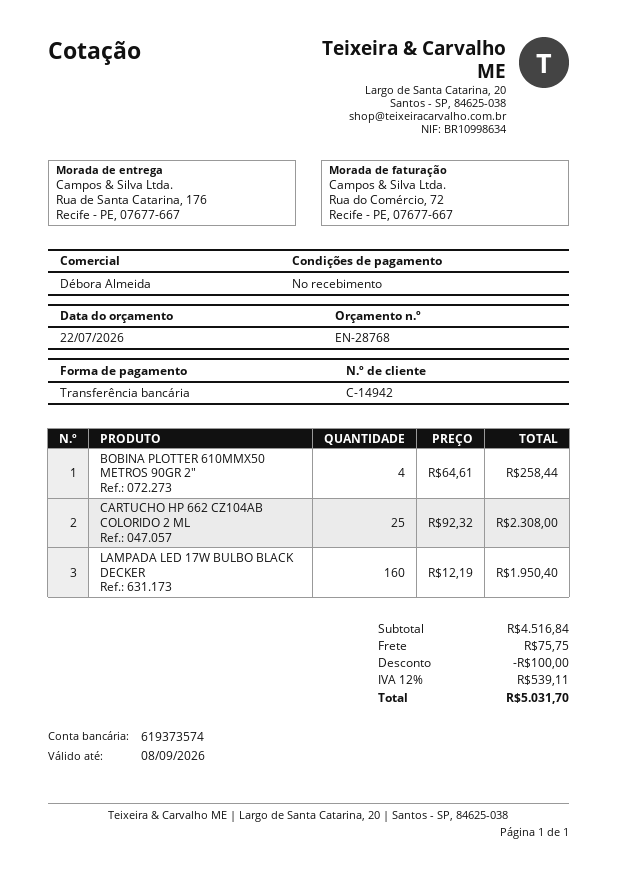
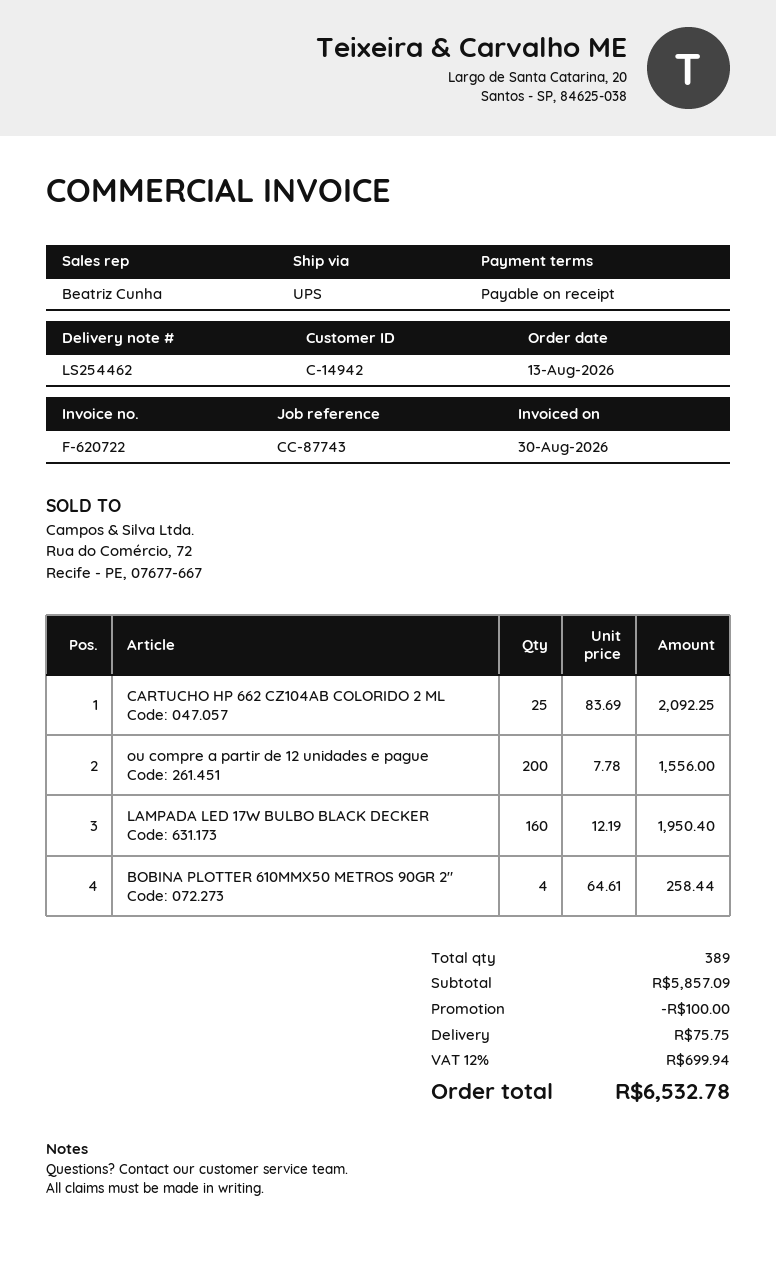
sales rep: Débora Almeida -> Beatriz Cunha
CARTUCHO HP 662 CZ104AB COLORIDO 2 ML: 25 x 92.32 = 2308.00 -> 25 x 83.69 = 2092.25
ou compre a partir de 12 unidades e pague: none -> 200 x 7.78 = 1556.00
subtotal: 4516.84 -> 5857.09
tax: 12% = 539.11 -> 12% = 699.94
total: 5031.70 -> 6532.78

